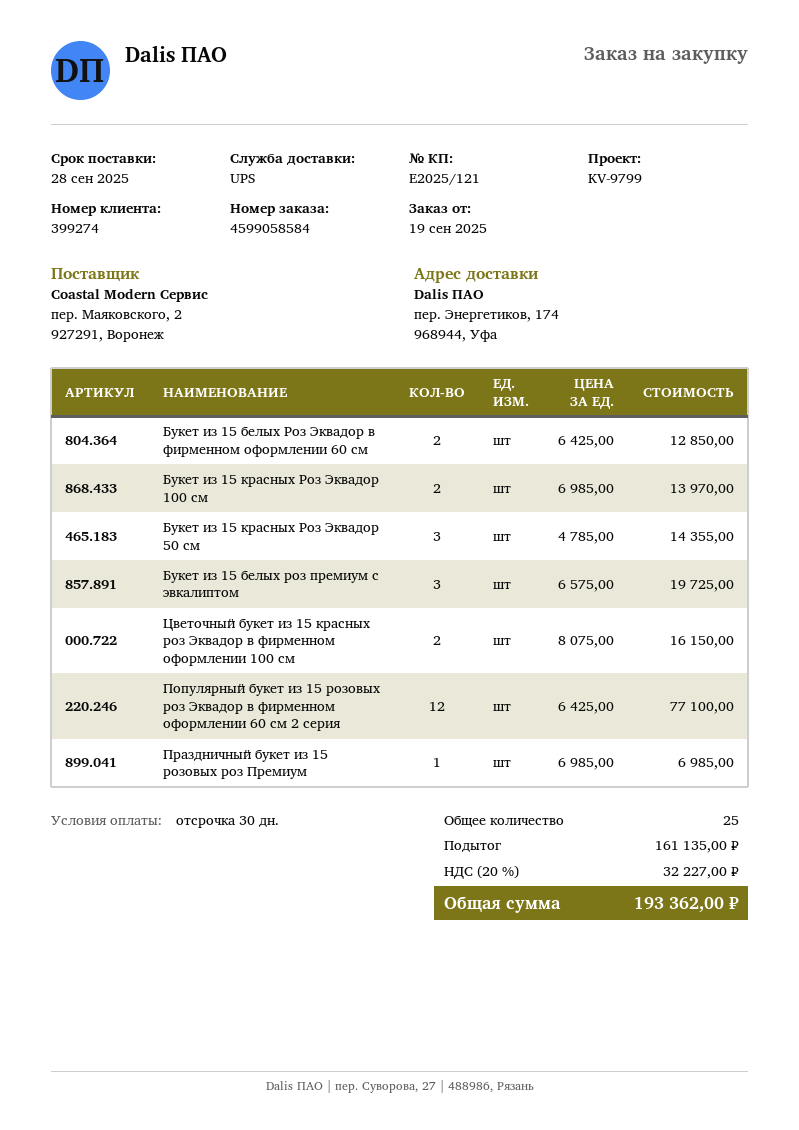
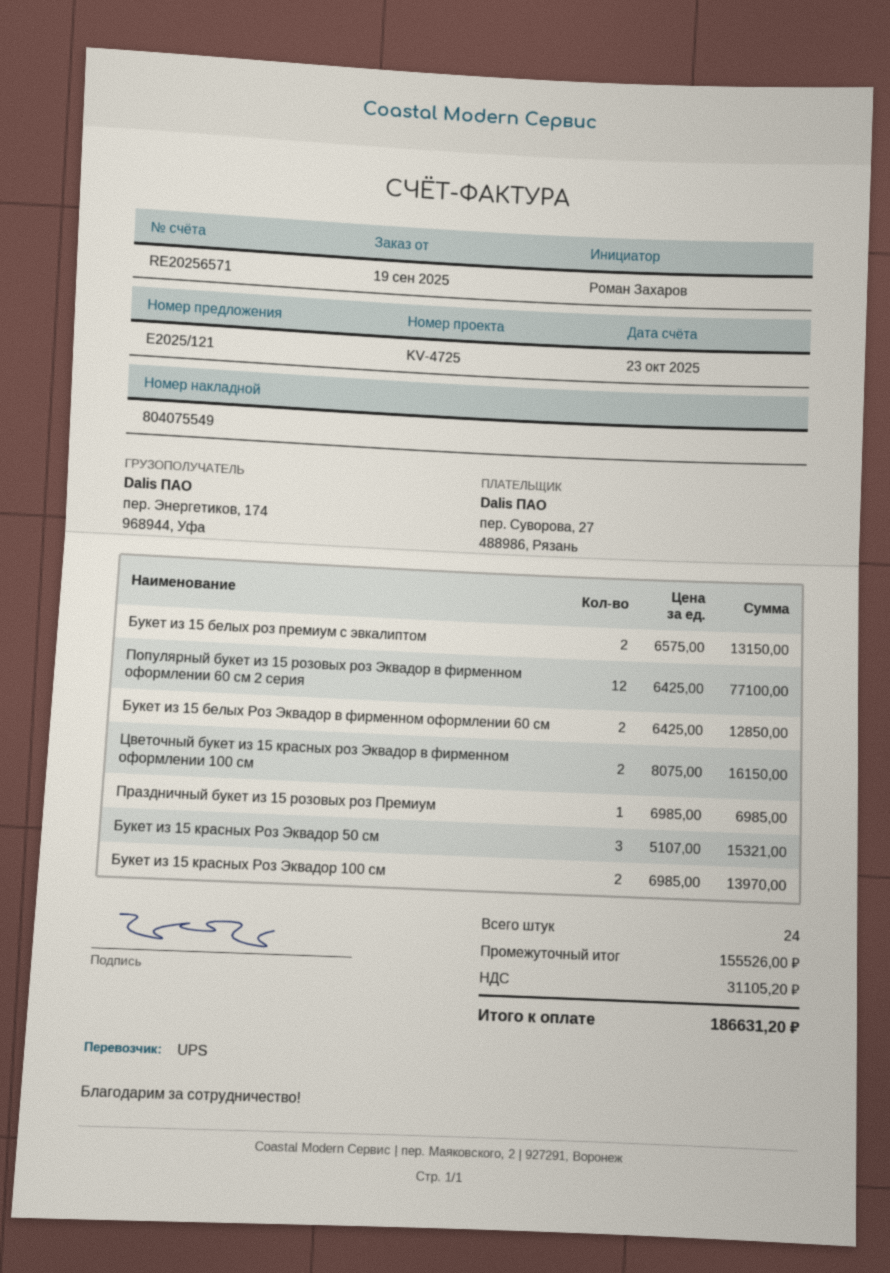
reference: KV-9799 -> KV-4725
Букет из 15 красных Роз Эквадор 50 см: 3 x 4785.00 = 14355.00 -> 3 x 5107.00 = 15321.00
Букет из 15 белых роз премиум с эвкалиптом: 3 x 6575.00 = 19725.00 -> 2 x 6575.00 = 13150.00
total quantity: 25 -> 24
subtotal: 161135.00 -> 155526.00
tax: 32227.00 -> 31105.20
total: 193362.00 -> 186631.20

